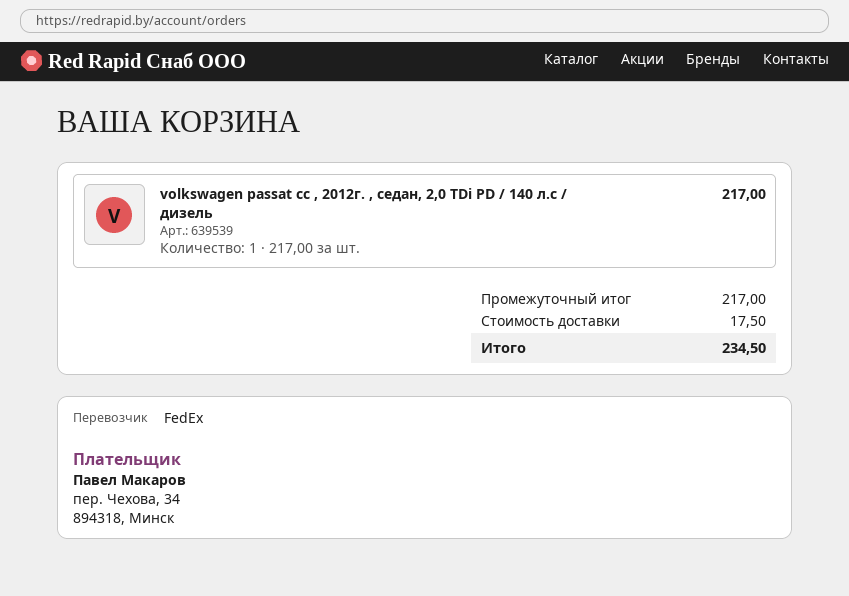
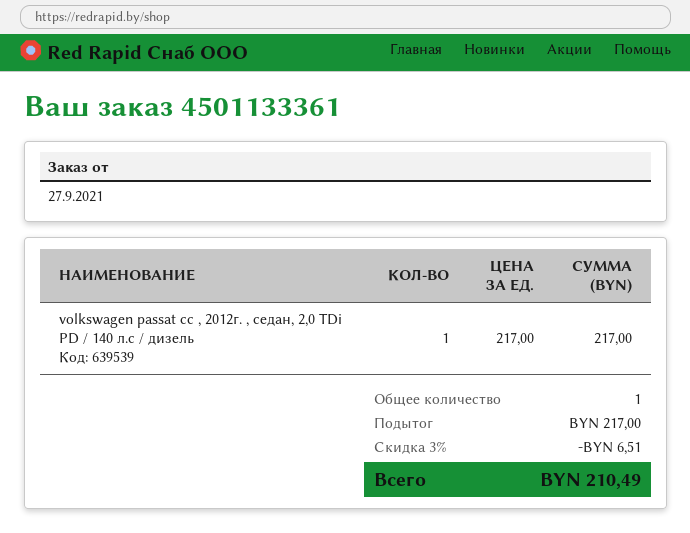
discount: none -> 3% = 6.51
shipping: 17.50 -> none
total: 234.50 -> 210.49

